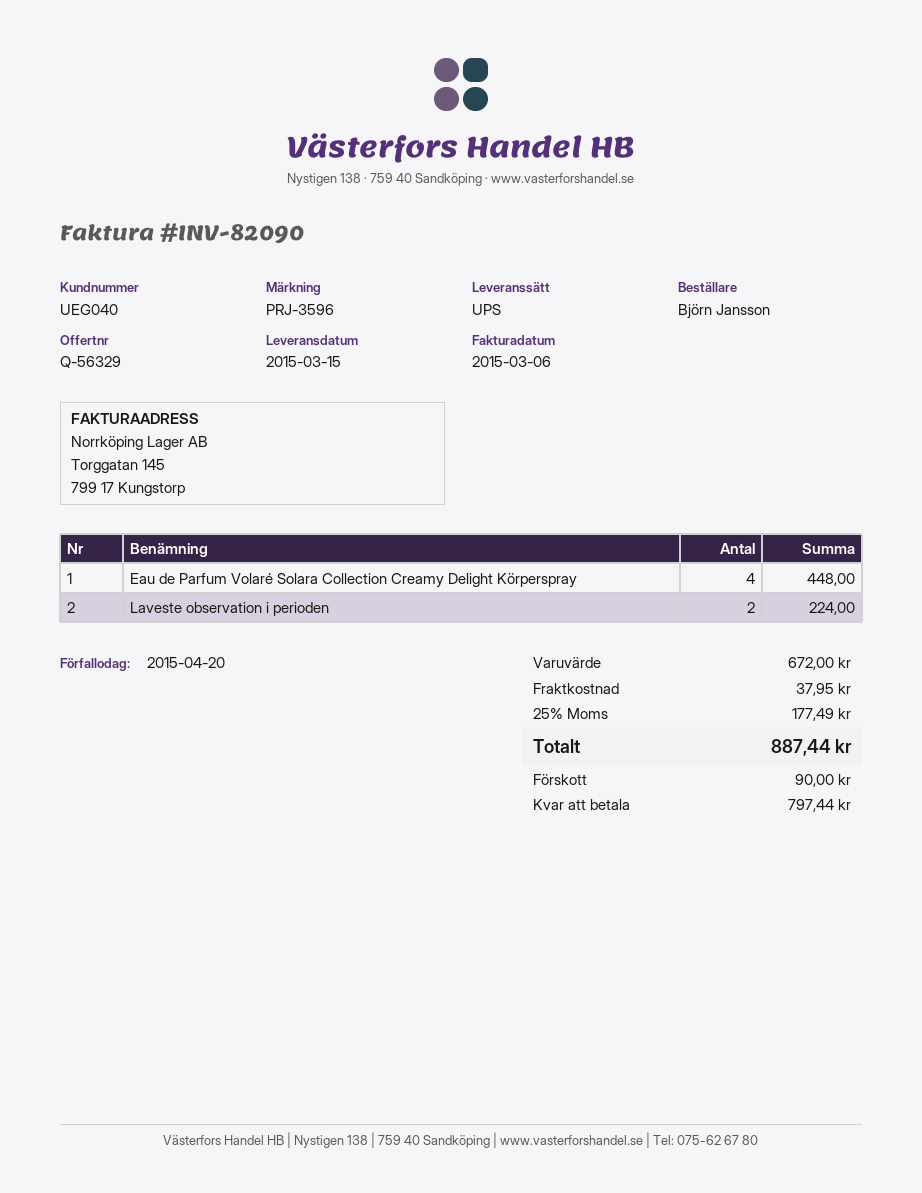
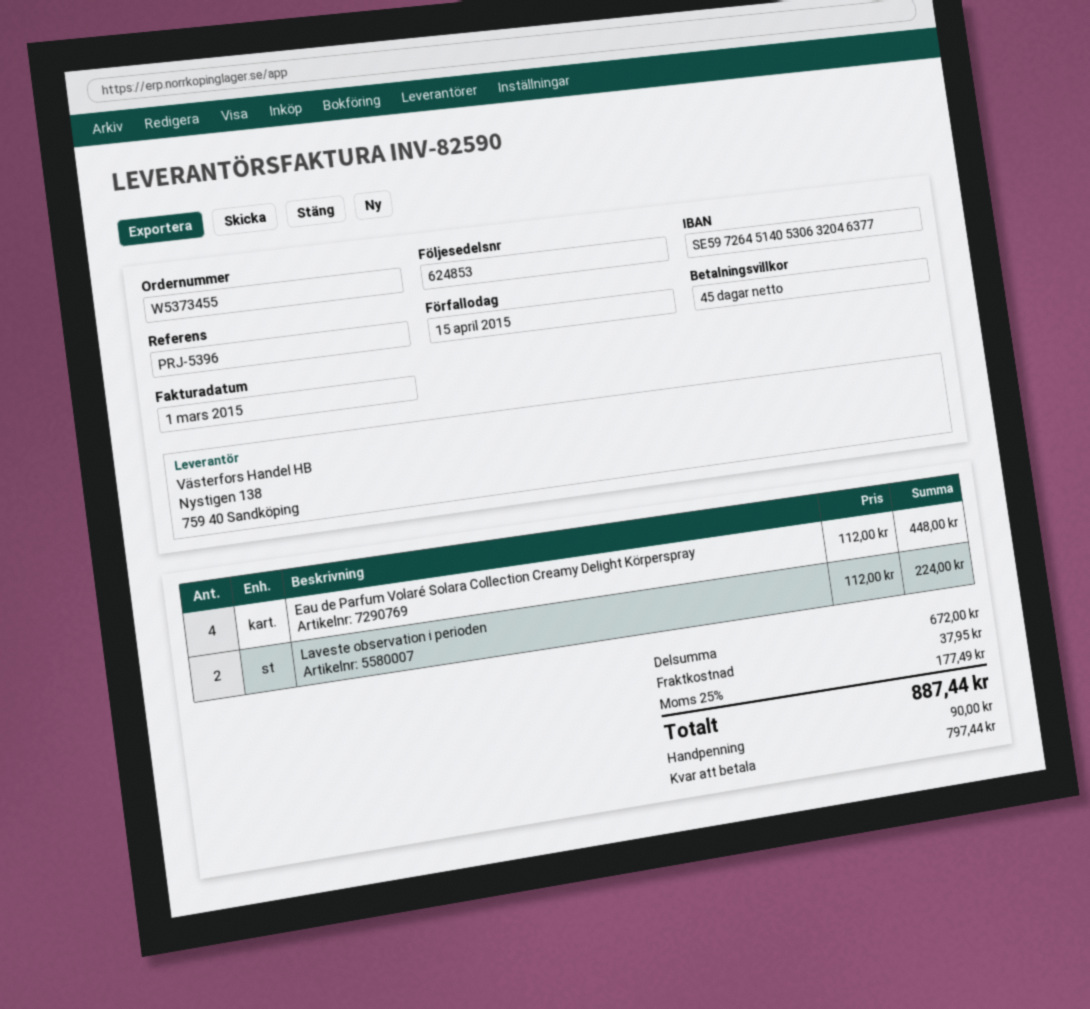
invoice number: INV-82090 -> INV-82590
invoice date: 2015-03-06 -> 2015-03-01
due date: 2015-04-20 -> 2015-04-15
reference: PRJ-3596 -> PRJ-5396

